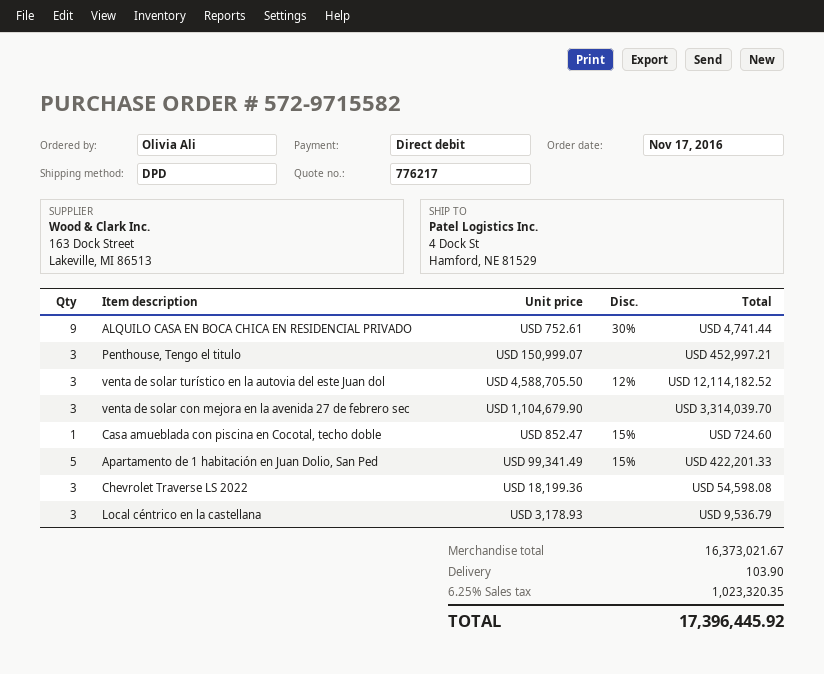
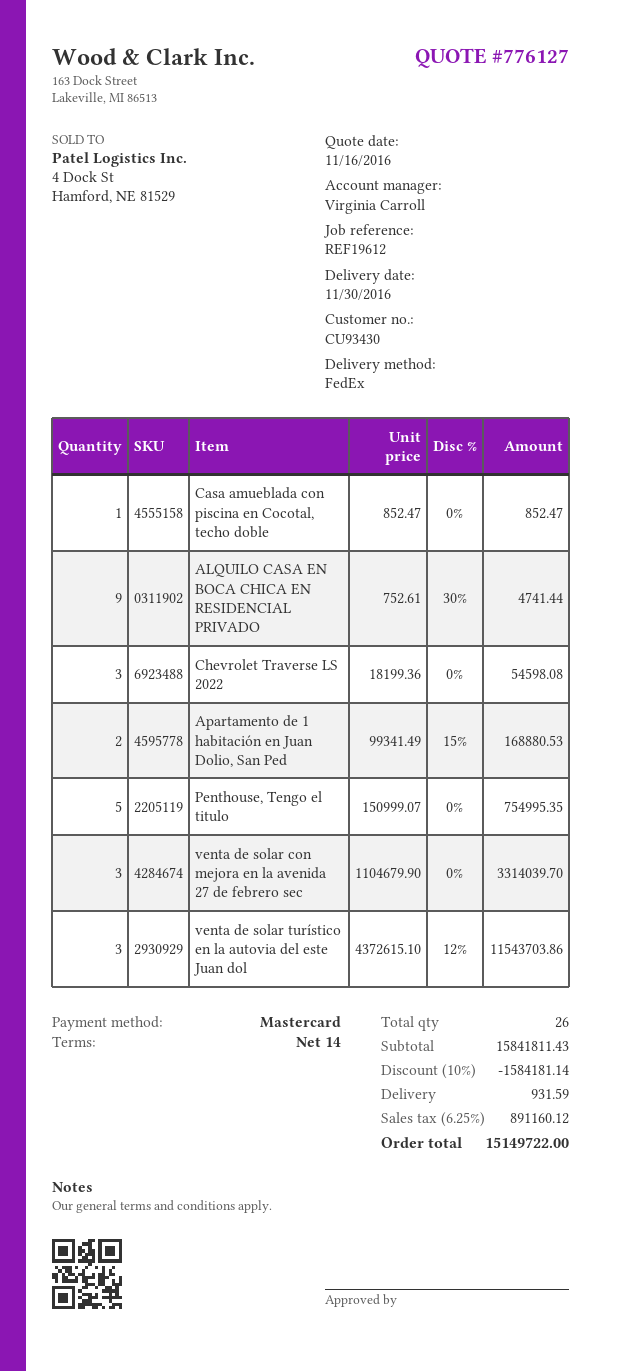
quote number: 776217 -> 776127
payment method: direct debit -> Mastercard
shipping method: DPD -> FedEx
Penthouse, Tengo el titulo: 3 x 150999.07 = 452997.21 -> 5 x 150999.07 = 754995.35
venta de solar turístico en la autovia del este Juan dol: 3 x 4588705.50 - 12% = 12114182.52 -> 3 x 4372615.10 - 12% = 11543703.86
Casa amueblada con piscina en Cocotal, techo doble: 1 x 852.47 - 15% = 724.60 -> 1 x 852.47 = 852.47
Apartamento de 1 habitación en Juan Dolio, San Ped: 5 x 99341.49 - 15% = 422201.33 -> 2 x 99341.49 - 15% = 168880.53
Local céntrico en la castellana: 3 x 3178.93 = 9536.79 -> none
subtotal: 16373021.67 -> 15841811.43
discount: none -> 10% = 1584181.14
shipping: 103.90 -> 931.59
tax: 6.25% = 1023320.35 -> 6.25% = 891160.12
total: 17396445.92 -> 15149722.00

